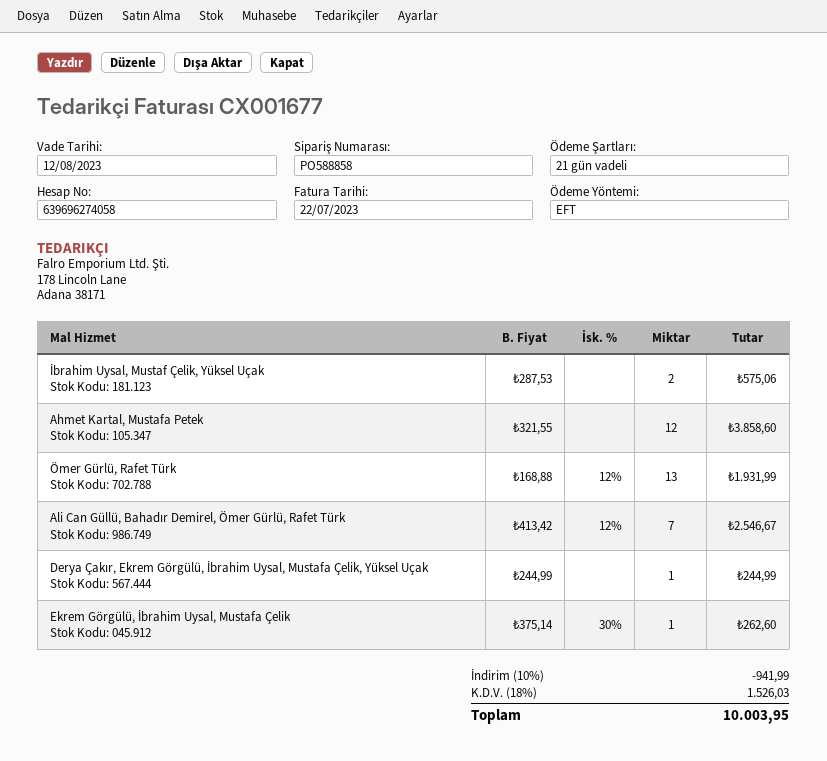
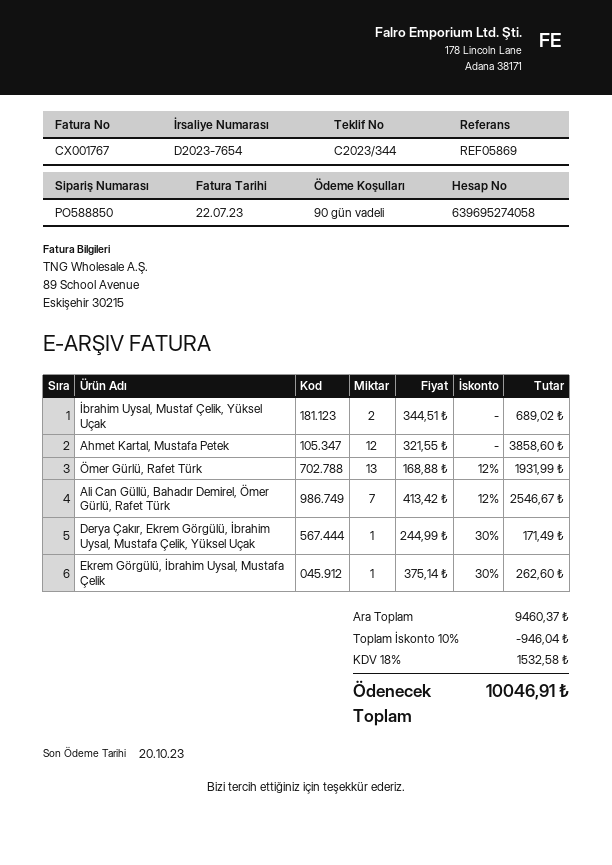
order number: PO588858 -> PO588850
invoice number: CX001677 -> CX001767
payment terms: 21 days -> 90 days
due date: 2023-08-12 -> 2023-10-20
bank account: 639696274058 -> 639695274058
İbrahim Uysal, Mustaf Çelik, Yüksel Uçak: 2 x 287.53 = 575.06 -> 2 x 344.51 = 689.02
Derya Çakır, Ekrem Görgülü, İbrahim Uysal, Mustafa Çelik, Yüksel Uçak: 1 x 244.99 = 244.99 -> 1 x 244.99 - 30% = 171.49
discount: 10% = 941.99 -> 10% = 946.04
tax: 18% = 1526.03 -> 18% = 1532.58
total: 10003.95 -> 10046.91

